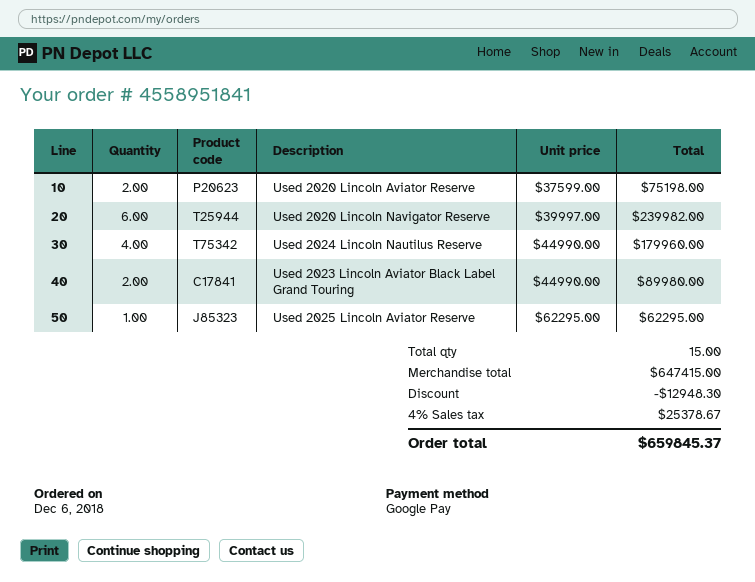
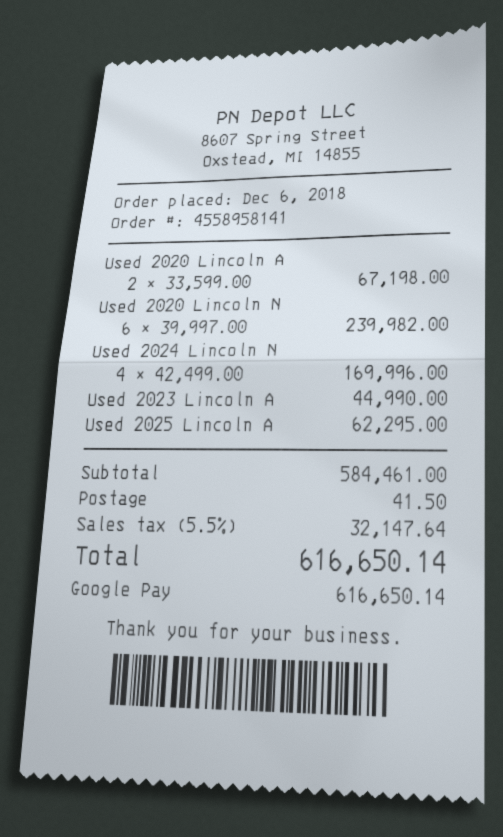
order number: 4558951841 -> 4558958141
Used 2020 Lincoln Aviator Reserve: 2 x 37599.00 = 75198.00 -> 2 x 33599.00 = 67198.00
Used 2024 Lincoln Nautilus Reserve: 4 x 44990.00 = 179960.00 -> 4 x 42499.00 = 169996.00
Used 2023 Lincoln Aviator Black Label Grand Touring: 2 x 44990.00 = 89980.00 -> 1 x 44990.00 = 44990.00
subtotal: 647415.00 -> 584461.00
discount: 12948.30 -> none
shipping: none -> 41.50
tax: 4% = 25378.67 -> 5.5% = 32147.64
total: 659845.37 -> 616650.14

